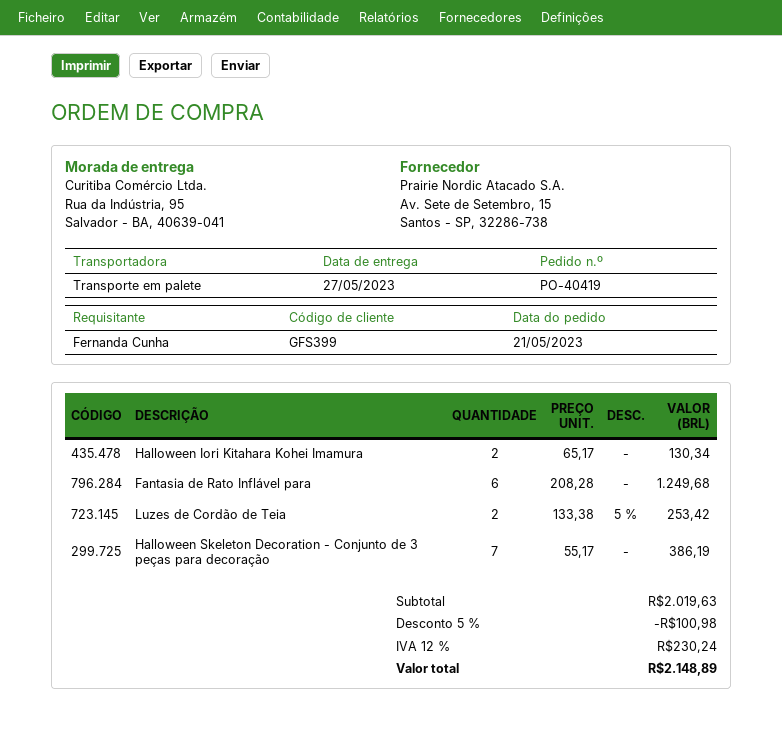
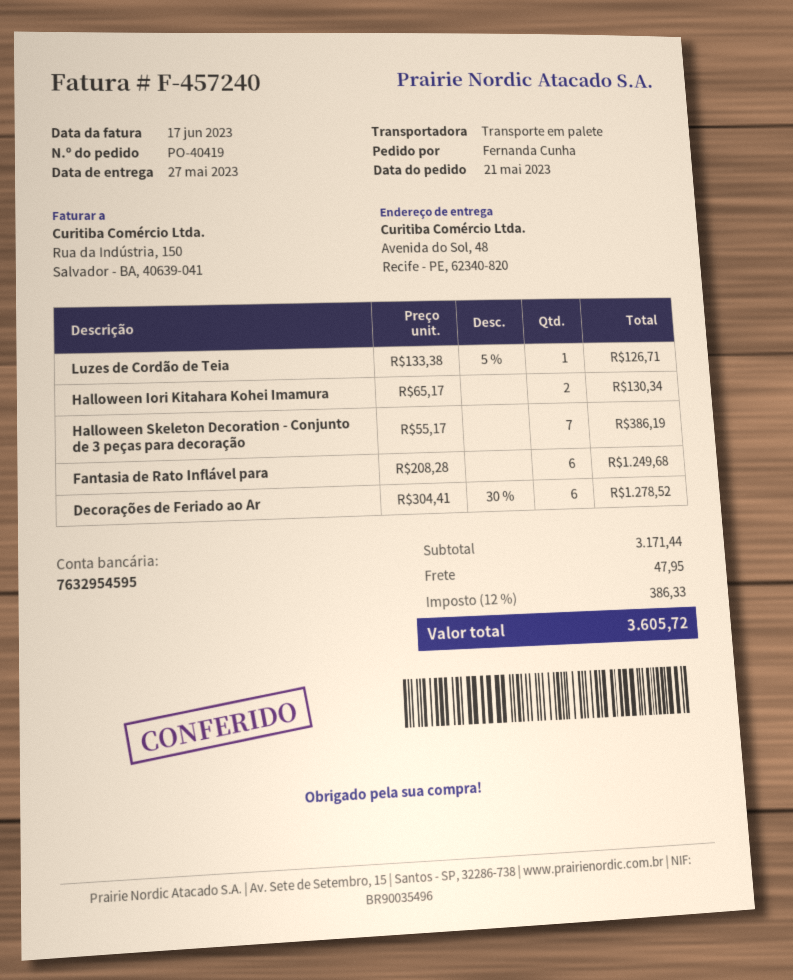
ship to: Rua da Indústria, 95, Salvador - BA, 40639-041 -> Avenida do Sol, 48, Recife - PE, 62340-820
Luzes de Cordão de Teia: 2 x 133.38 - 5% = 253.42 -> 1 x 133.38 - 5% = 126.71
Decorações de Feriado ao Ar: none -> 6 x 304.41 - 30% = 1278.52
subtotal: 2019.63 -> 3171.44
discount: 5% = 100.98 -> none
shipping: none -> 47.95
tax: 12% = 230.24 -> 12% = 386.33
total: 2148.89 -> 3605.72

